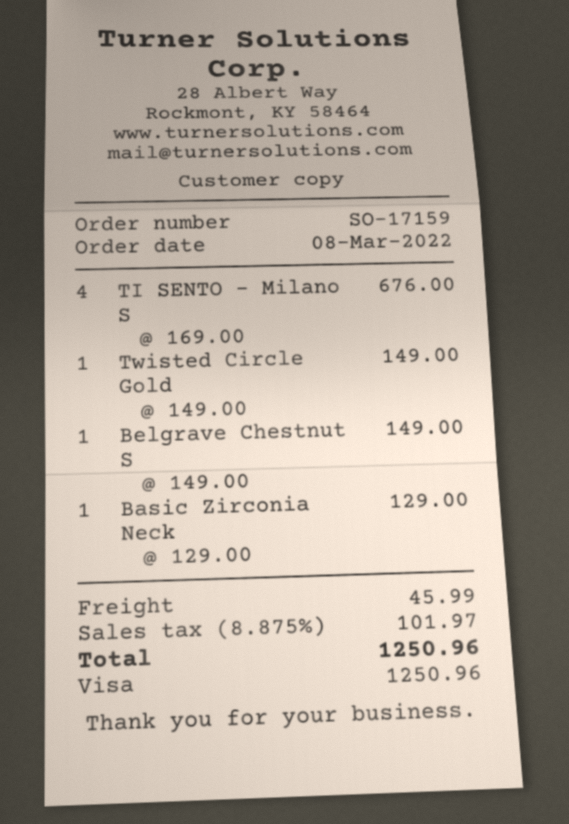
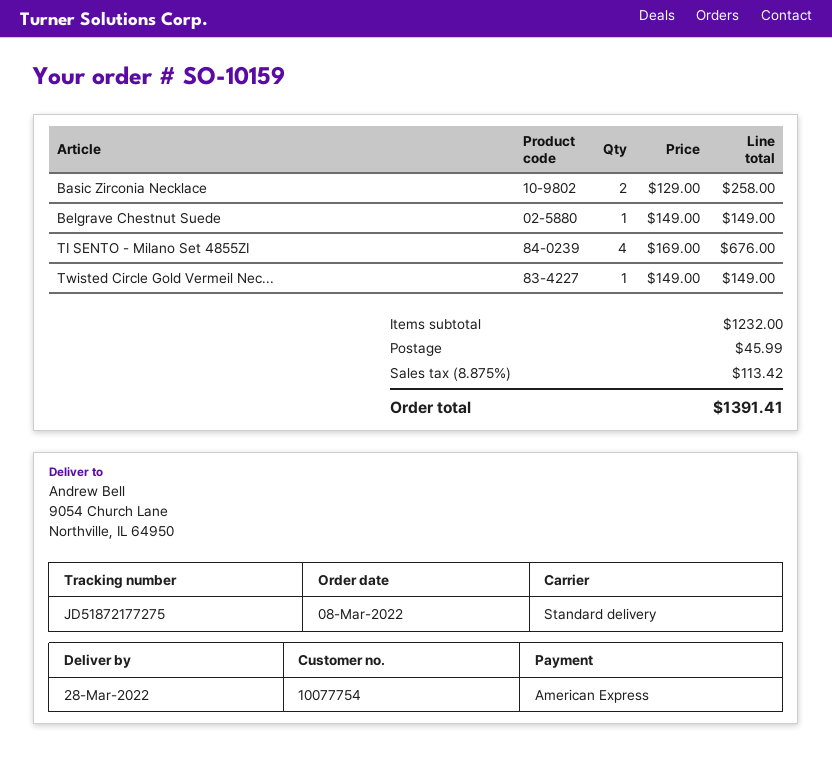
order number: SO-17159 -> SO-10159
payment method: Visa -> American Express
Basic Zirconia Neck: 1 x 129.00 = 129.00 -> 2 x 129.00 = 258.00
tax: 8.875% = 101.97 -> 8.875% = 113.42
total: 1250.96 -> 1391.41

